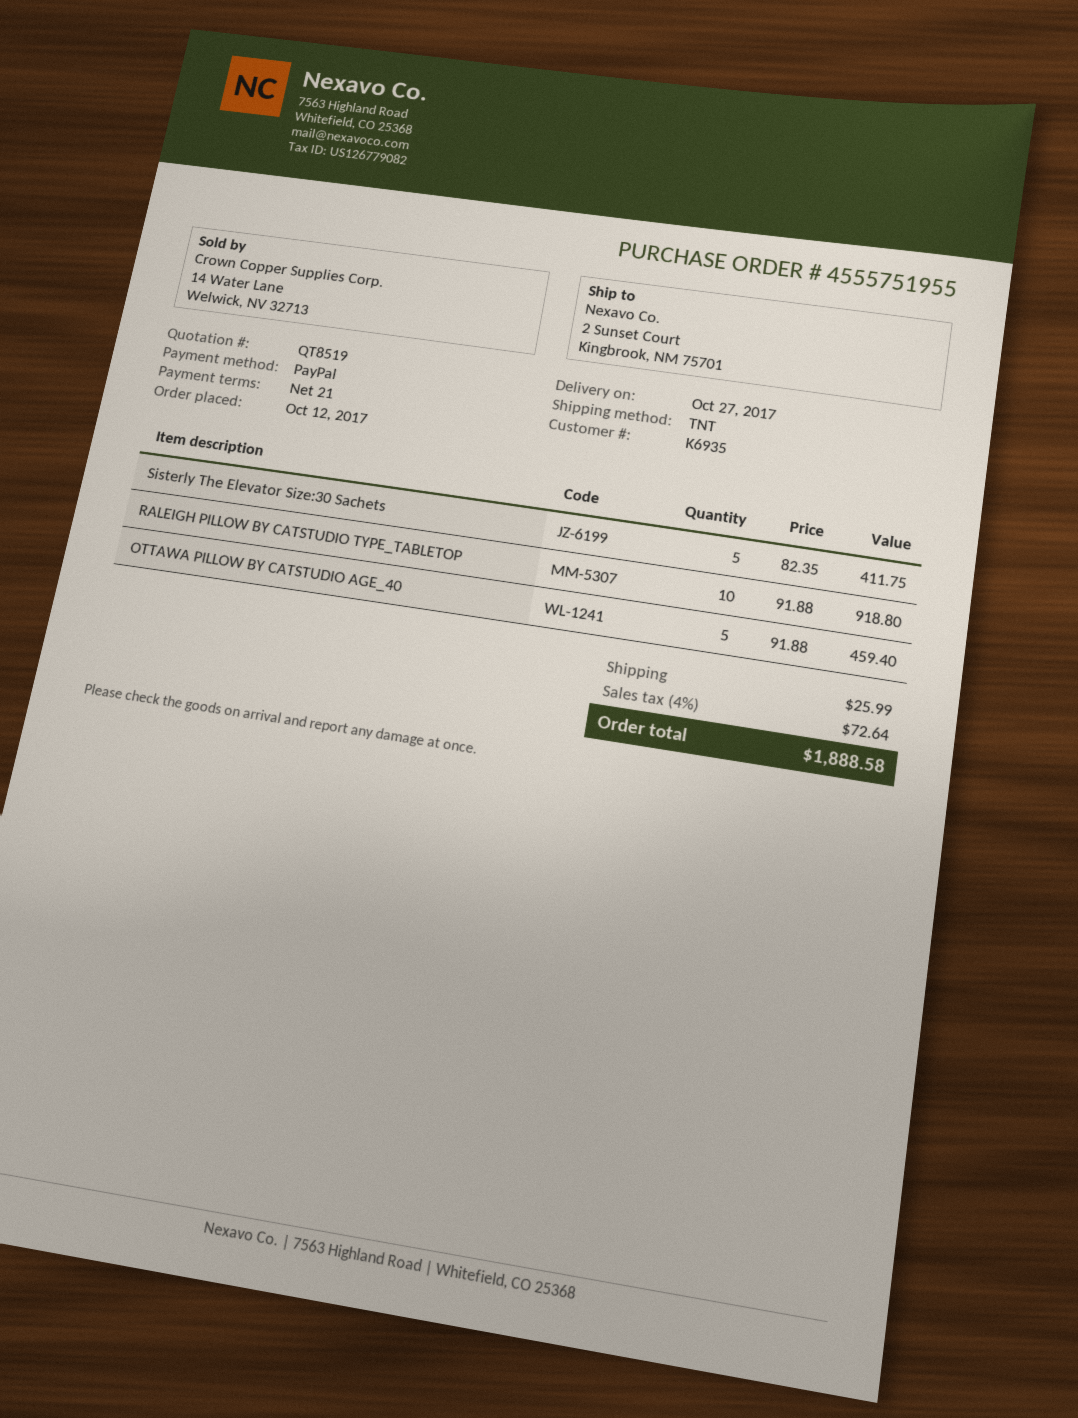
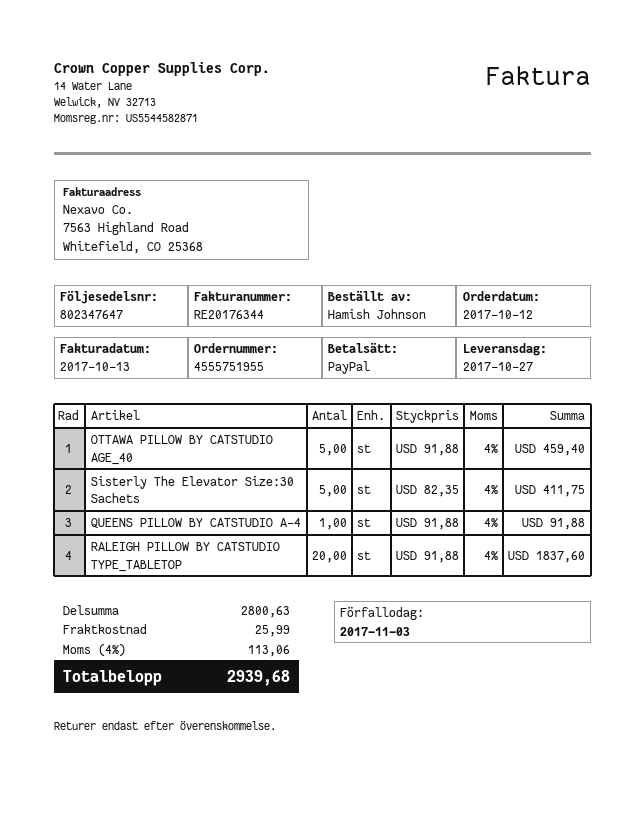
RALEIGH PILLOW BY CATSTUDIO TYPE_TABLETOP: 10 x 91.88 = 918.80 -> 20 x 91.88 = 1837.60
QUEENS PILLOW BY CATSTUDIO A-4: none -> 1 x 91.88 = 91.88
tax: 4% = 72.64 -> 4% = 113.06
total: 1888.58 -> 2939.68

